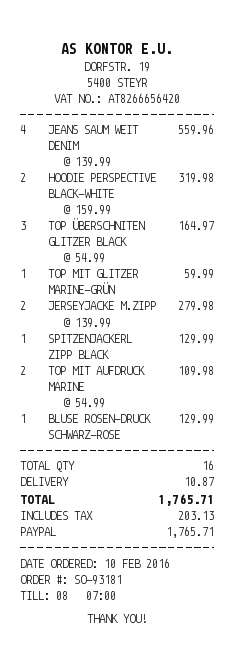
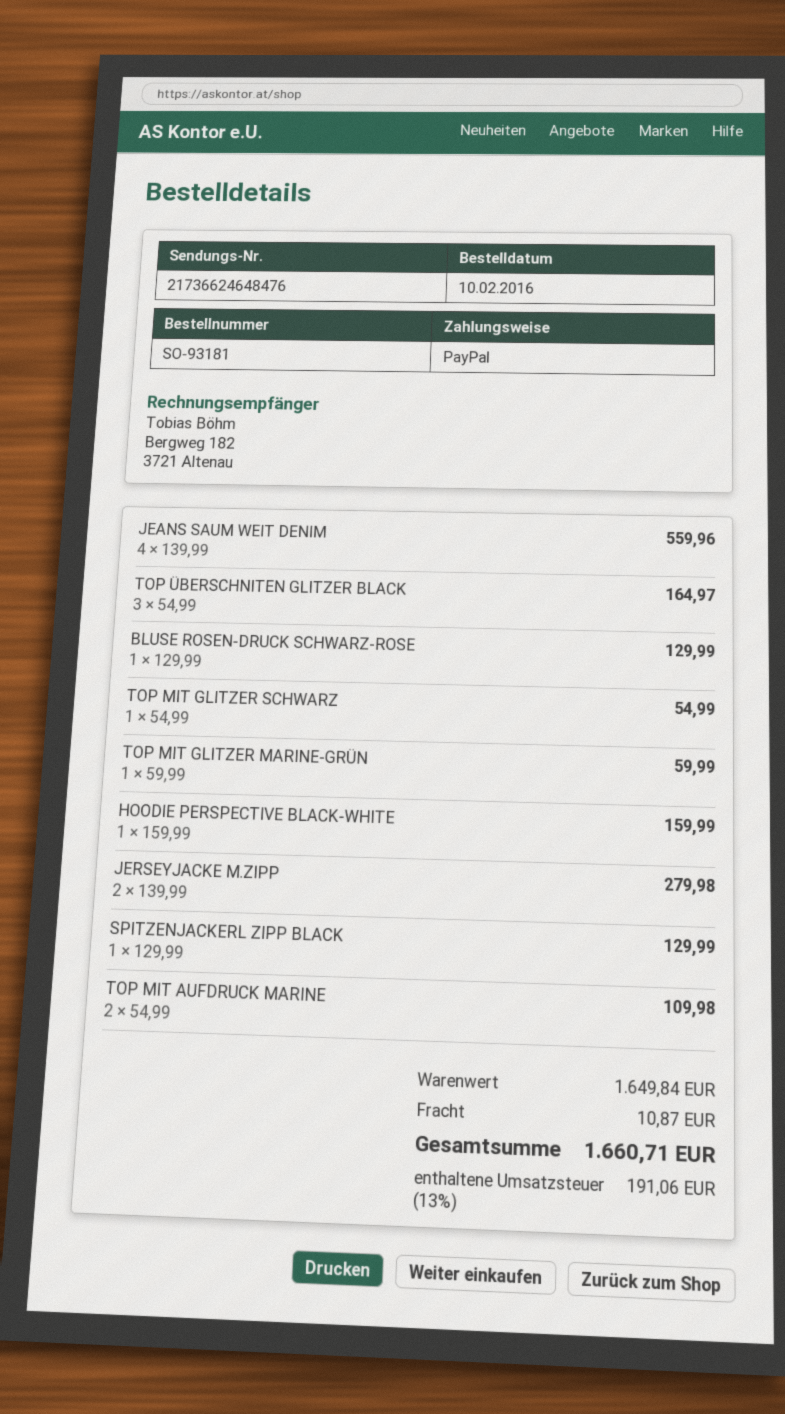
HOODIE PERSPECTIVE BLACK-WHITE: 2 x 159.99 = 319.98 -> 1 x 159.99 = 159.99
TOP MIT GLITZER SCHWARZ: none -> 1 x 54.99 = 54.99
tax: 203.13 -> 191.06
total: 1765.71 -> 1660.71

